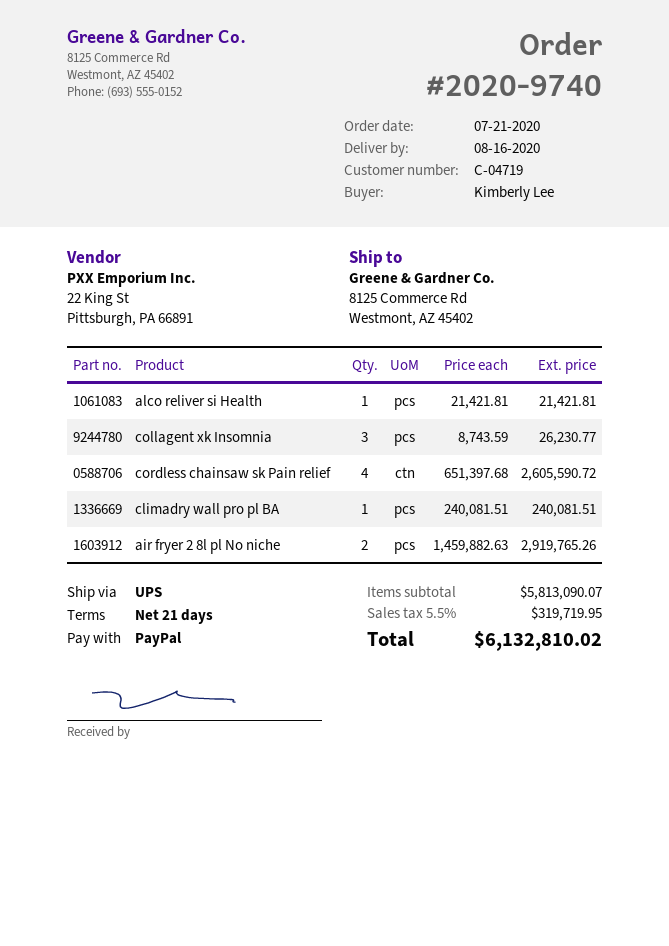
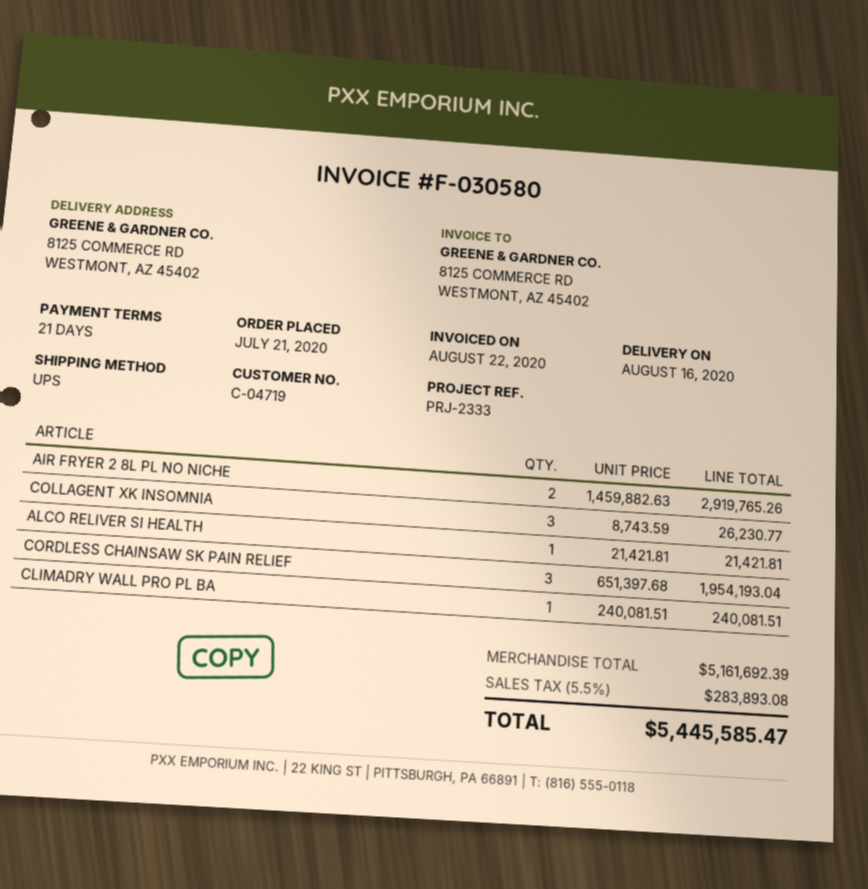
cordless chainsaw sk Pain relief: 4 x 651397.68 = 2605590.72 -> 3 x 651397.68 = 1954193.04
subtotal: 5813090.07 -> 5161692.39
tax: 5.5% = 319719.95 -> 5.5% = 283893.08
total: 6132810.02 -> 5445585.47

